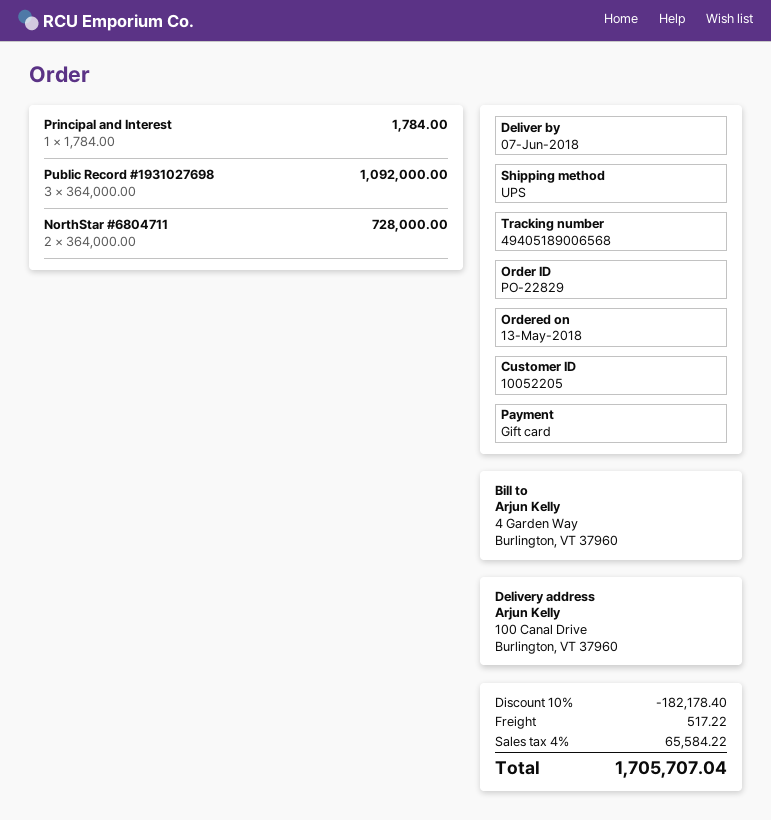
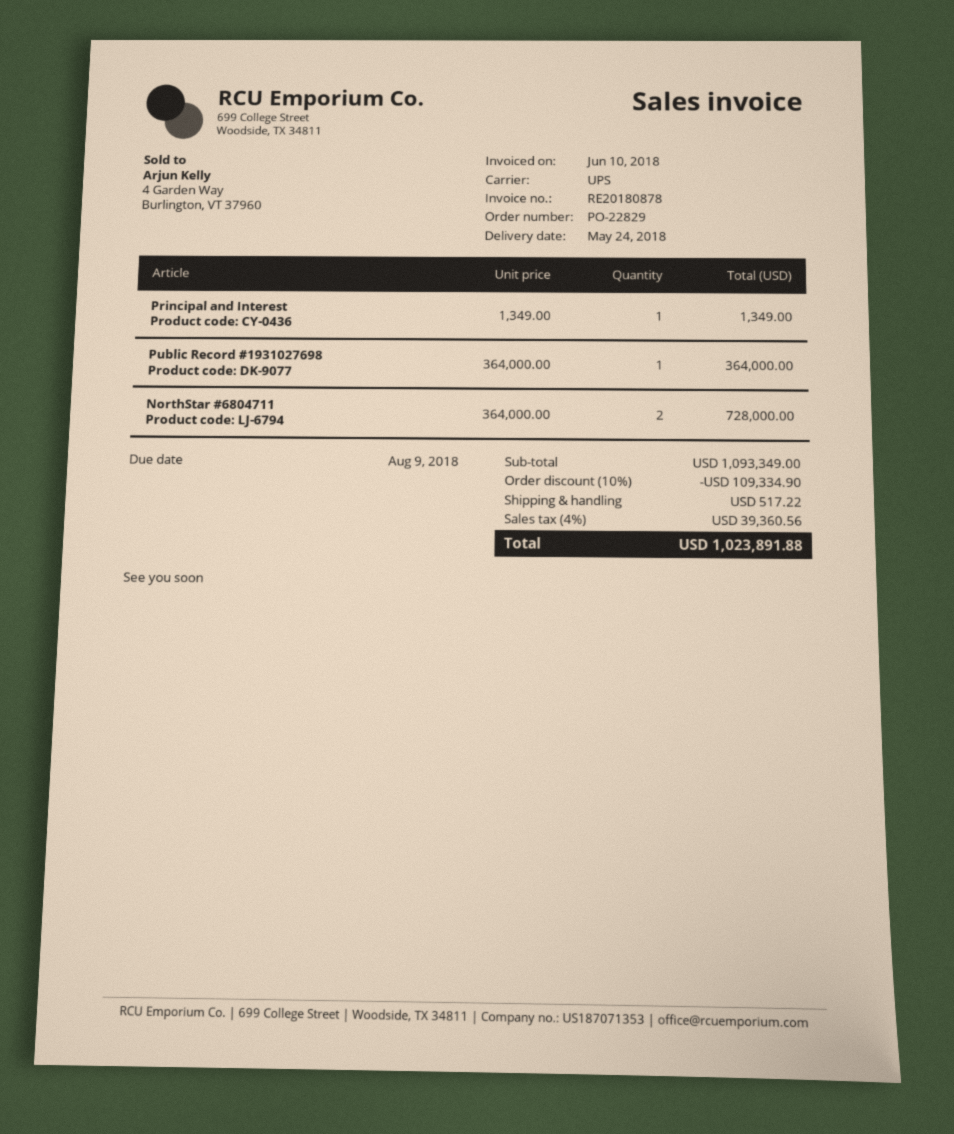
delivery date: 2018-06-07 -> 2018-05-24
Principal and Interest: 1 x 1784.00 = 1784.00 -> 1 x 1349.00 = 1349.00
Public Record #1931027698: 3 x 364000.00 = 1092000.00 -> 1 x 364000.00 = 364000.00
discount: 10% = 182178.40 -> 10% = 109334.90
tax: 4% = 65584.22 -> 4% = 39360.56
total: 1705707.04 -> 1023891.88

